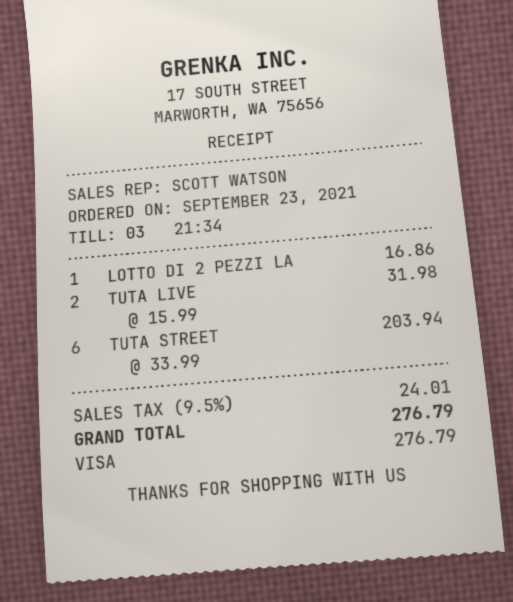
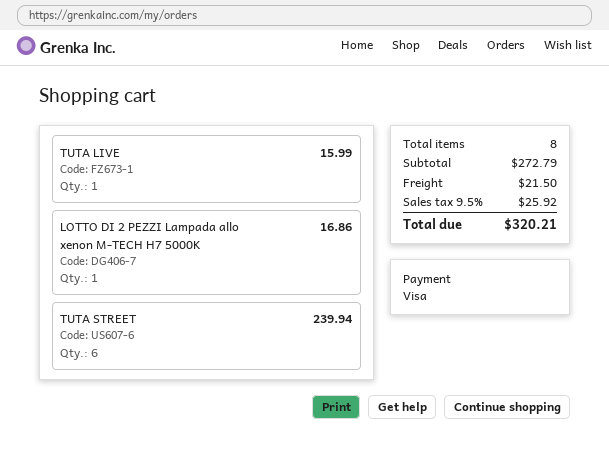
TUTA LIVE: 2 for 31.98 -> 1 for 15.99
TUTA STREET: 6 for 203.94 -> 6 for 239.94
shipping: none -> 21.50
tax: 9.5% = 24.01 -> 9.5% = 25.92
total: 276.79 -> 320.21

